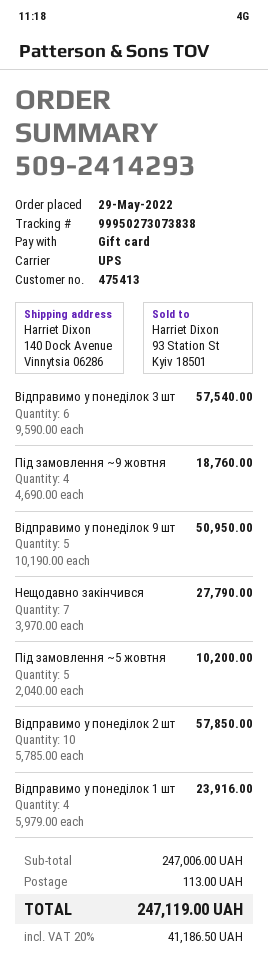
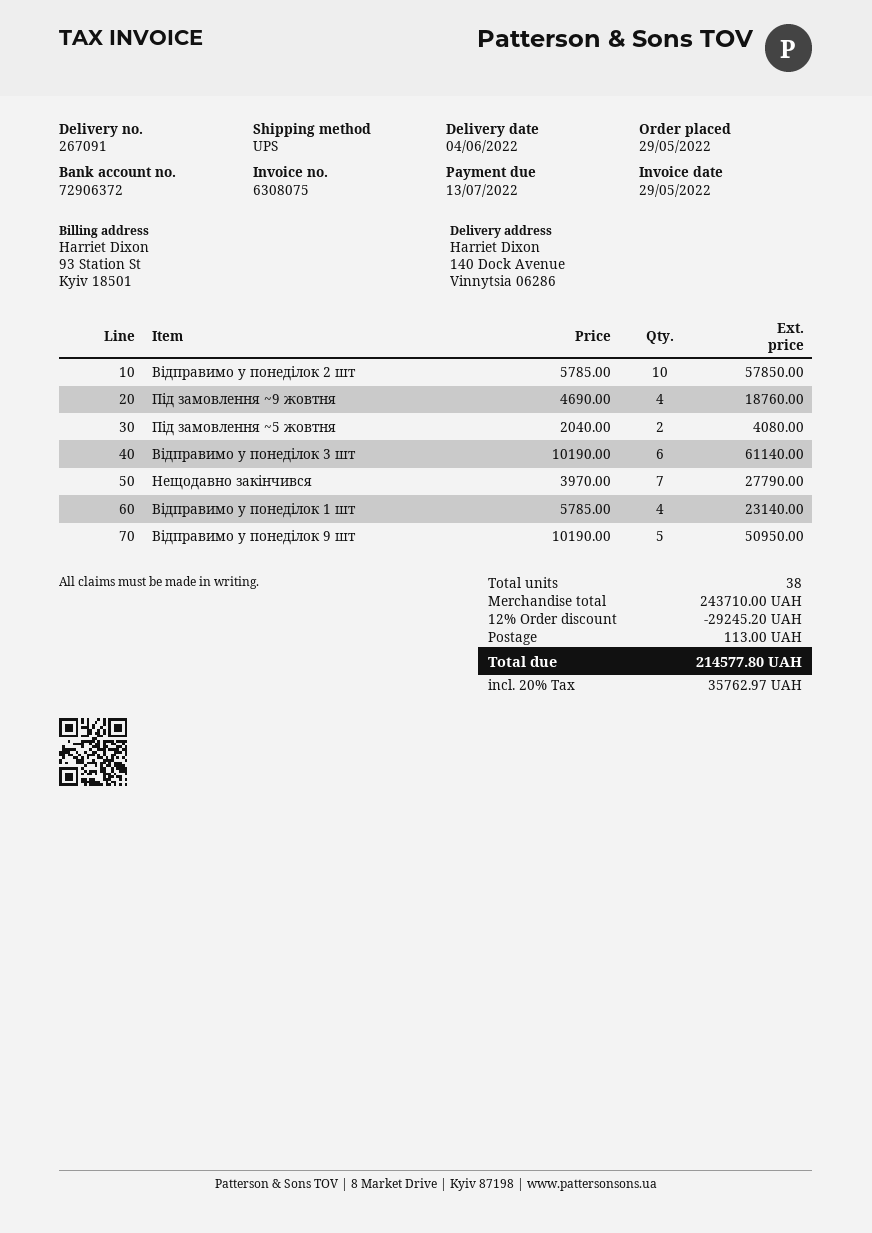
Відправимо у понеділок 3 шт: 6 x 9590.00 = 57540.00 -> 6 x 10190.00 = 61140.00
Під замовлення ~5 жовтня: 5 x 2040.00 = 10200.00 -> 2 x 2040.00 = 4080.00
Відправимо у понеділок 1 шт: 4 x 5979.00 = 23916.00 -> 4 x 5785.00 = 23140.00
subtotal: 247006.00 -> 243710.00
discount: none -> 12% = 29245.20
tax: 20% = 41186.50 -> 20% = 35762.97
total: 247119.00 -> 214577.80

